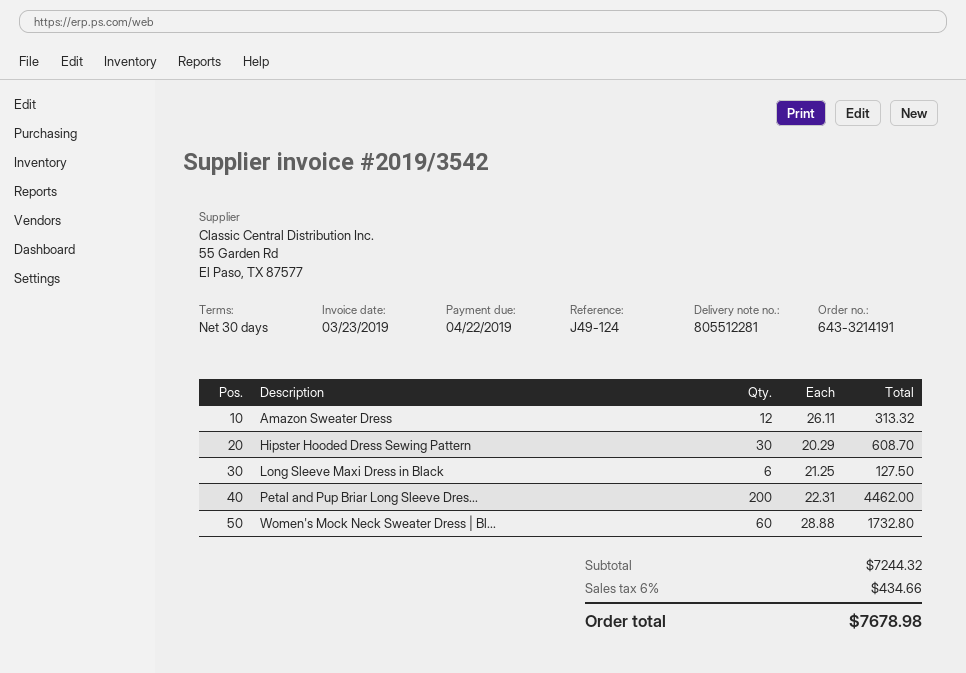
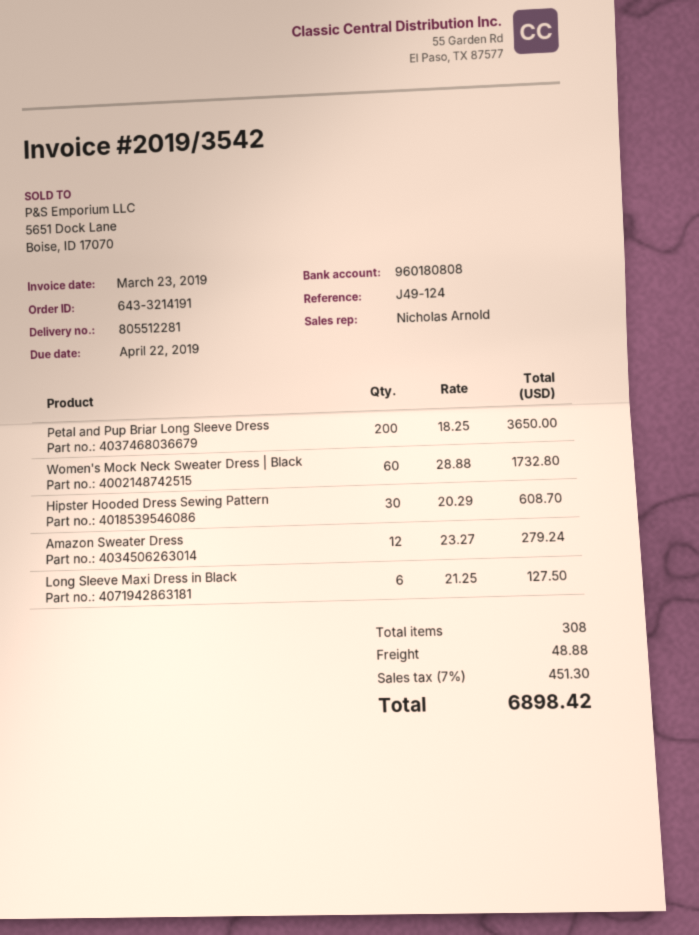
Amazon Sweater Dress: 12 x 26.11 = 313.32 -> 12 x 23.27 = 279.24
Petal and Pup Briar Long Sleeve Dres...: 200 x 22.31 = 4462.00 -> 200 x 18.25 = 3650.00
shipping: none -> 48.88
tax: 6% = 434.66 -> 7% = 451.30
total: 7678.98 -> 6898.42

